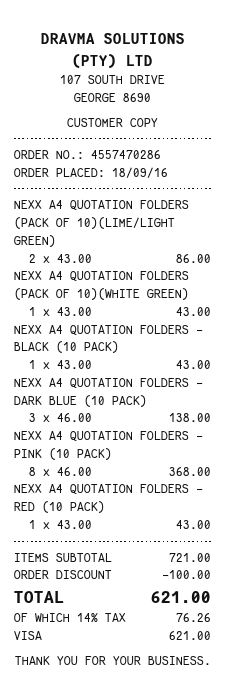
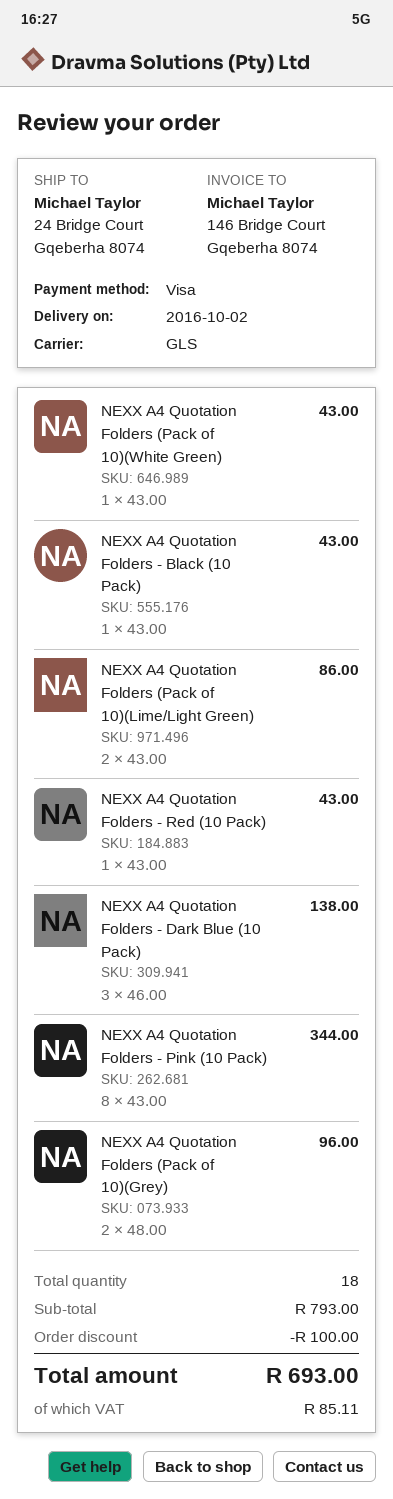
NEXX A4 QUOTATION FOLDERS - PINK (10 PACK): 8 x 46.00 = 368.00 -> 8 x 43.00 = 344.00
NEXX A4 Quotation Folders (Pack of 10)(Grey): none -> 2 x 48.00 = 96.00
subtotal: 721.00 -> 793.00
tax: 76.26 -> 85.11
total: 621.00 -> 693.00

